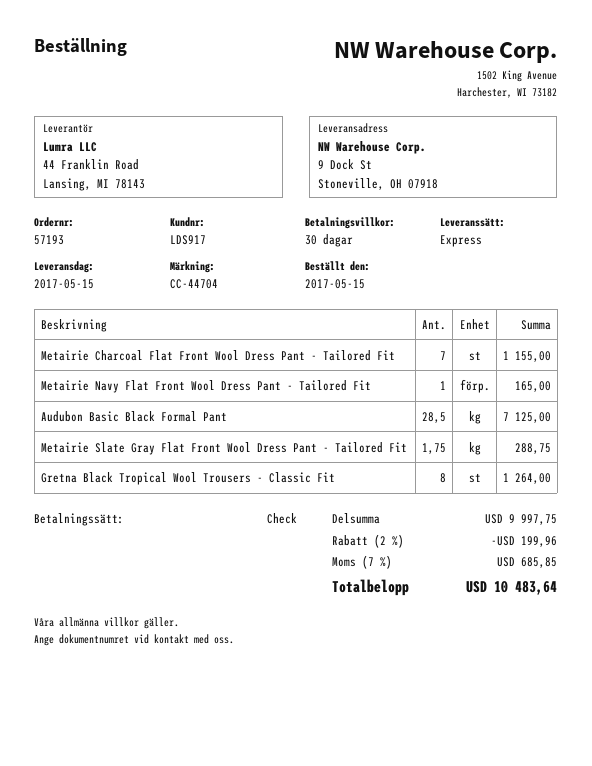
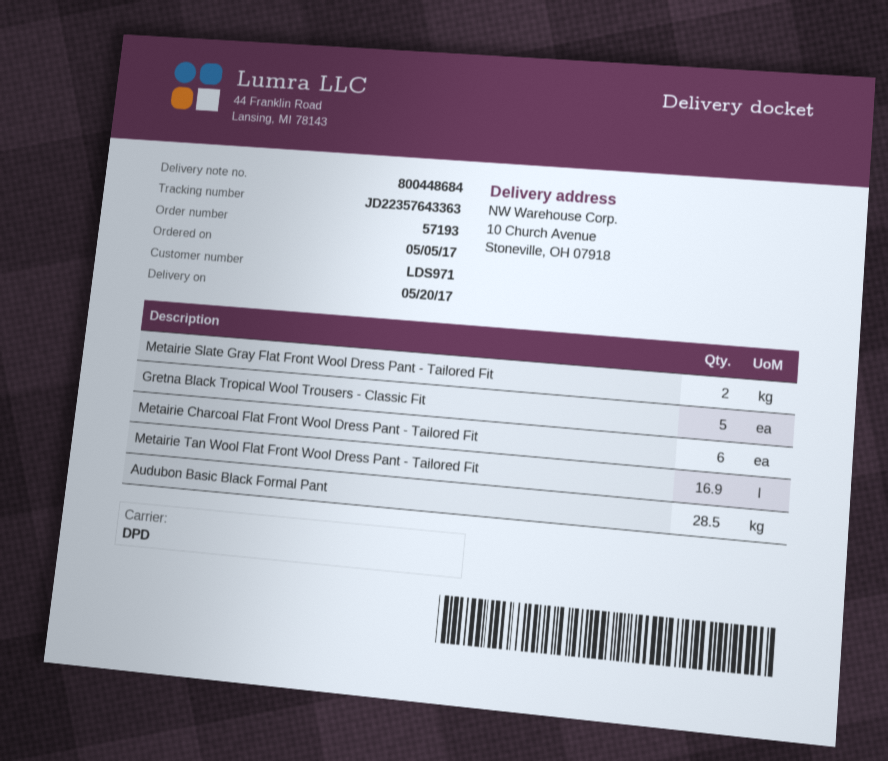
order date: 2017-05-15 -> 2017-05-05
delivery date: 2017-05-15 -> 2017-05-20
customer number: LDS917 -> LDS971
shipping method: express -> DPD
ship to: 9 Dock St, Stoneville, OH 07918 -> 10 Church Avenue, Stoneville, OH 07918
Metairie Charcoal Flat Front Wool Dress Pant - Tailored Fit: 7 -> 6
Metairie Navy Flat Front Wool Dress Pant - Tailored Fit: 1 -> none
Metairie Slate Gray Flat Front Wool Dress Pant - Tailored Fit: 1.75 -> 2
Gretna Black Tropical Wool Trousers - Classic Fit: 8 -> 5
Metairie Tan Wool Flat Front Wool Dress Pant - Tailored Fit: none -> 16.9

